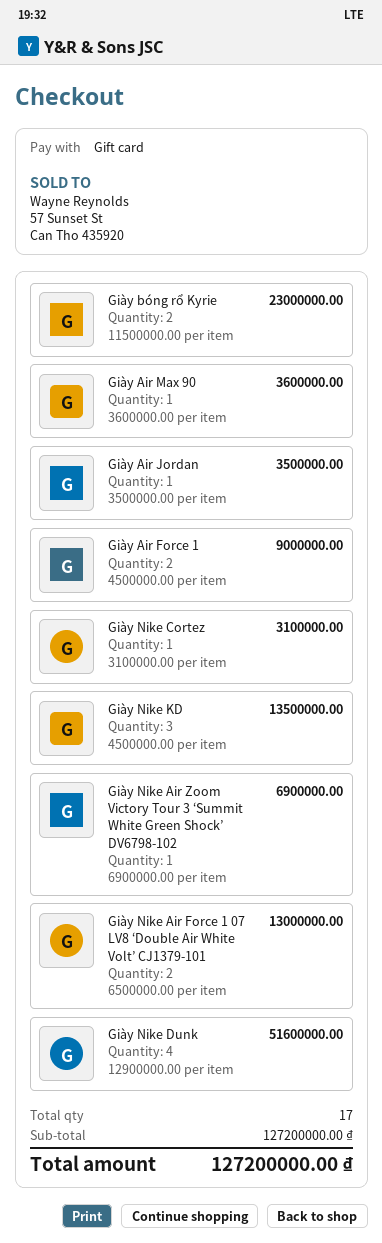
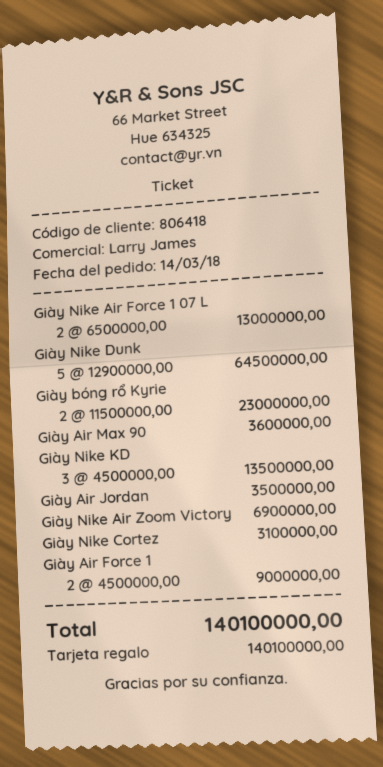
Giày Nike Dunk: 4 x 12900000.00 = 51600000.00 -> 5 x 12900000.00 = 64500000.00
total: 127200000.00 -> 140100000.00

